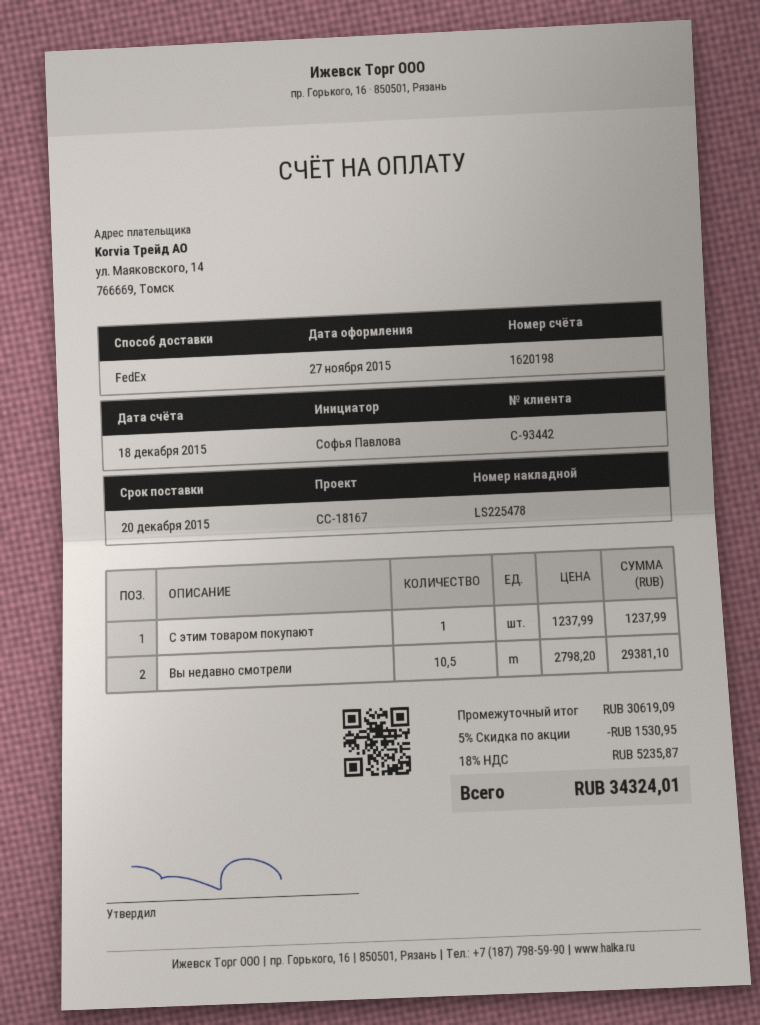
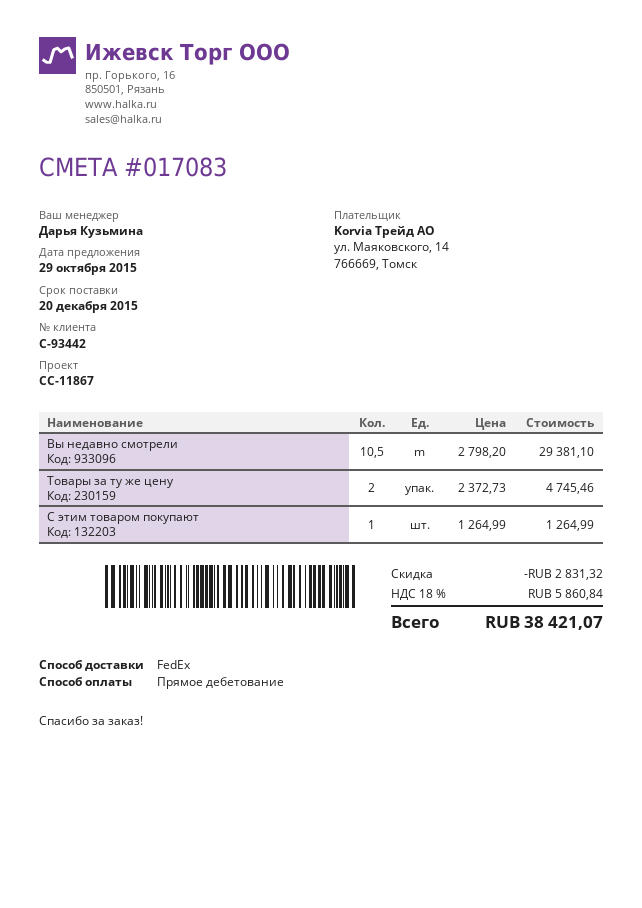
reference: CC-18167 -> CC-11867
С этим товаром покупают: 1 x 1237.99 = 1237.99 -> 1 x 1264.99 = 1264.99
Товары за ту же цену: none -> 2 x 2372.73 = 4745.46
discount: 1530.95 -> 2831.32
tax: 18% = 5235.87 -> 18% = 5860.84
total: 34324.01 -> 38421.07

